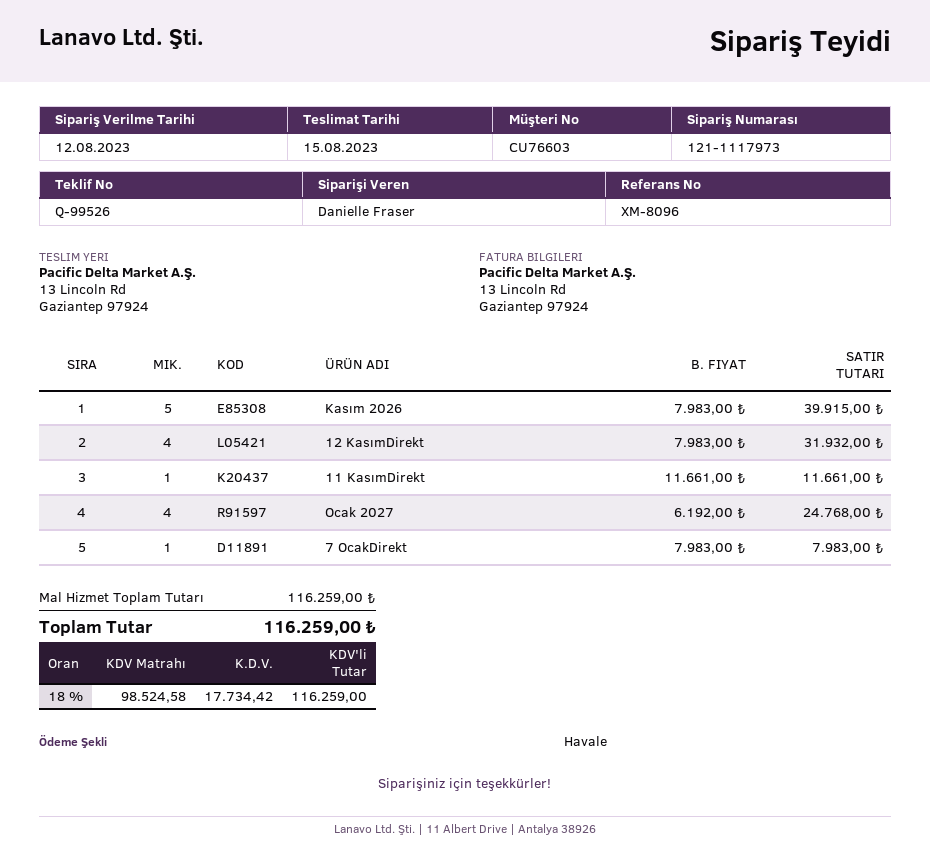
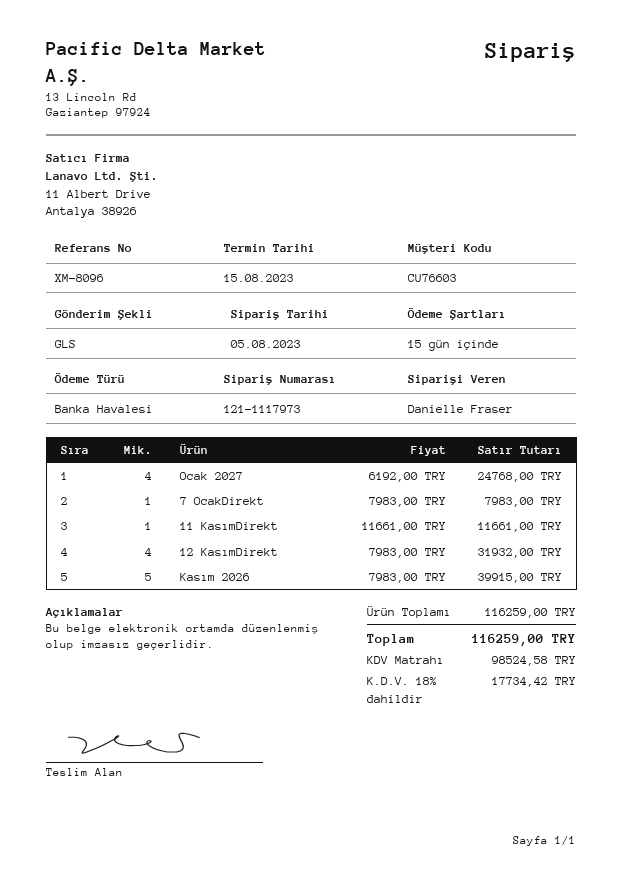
order date: 2023-08-12 -> 2023-08-05

